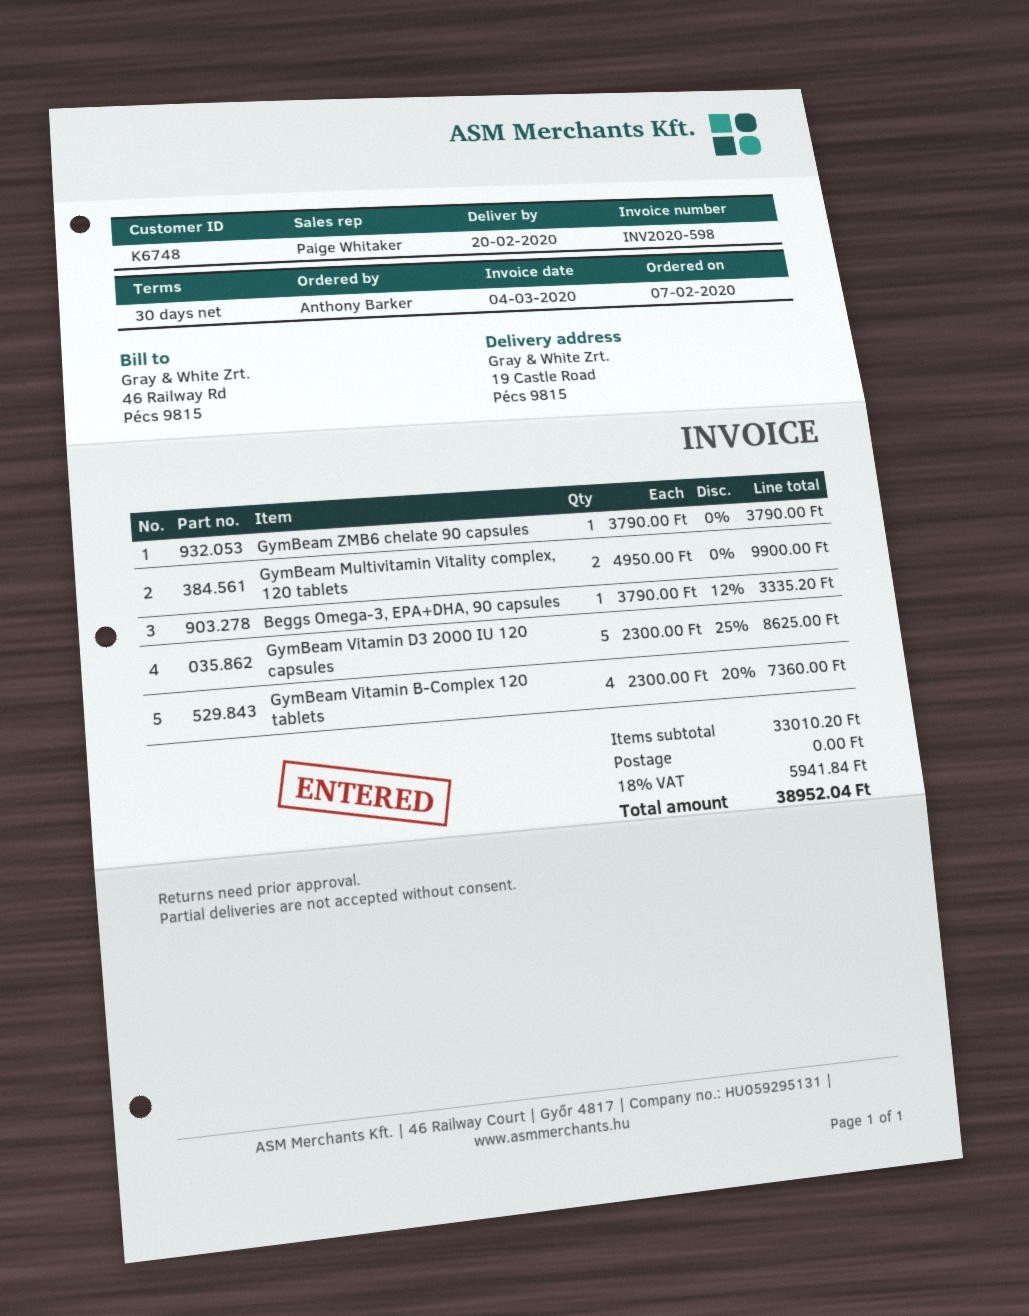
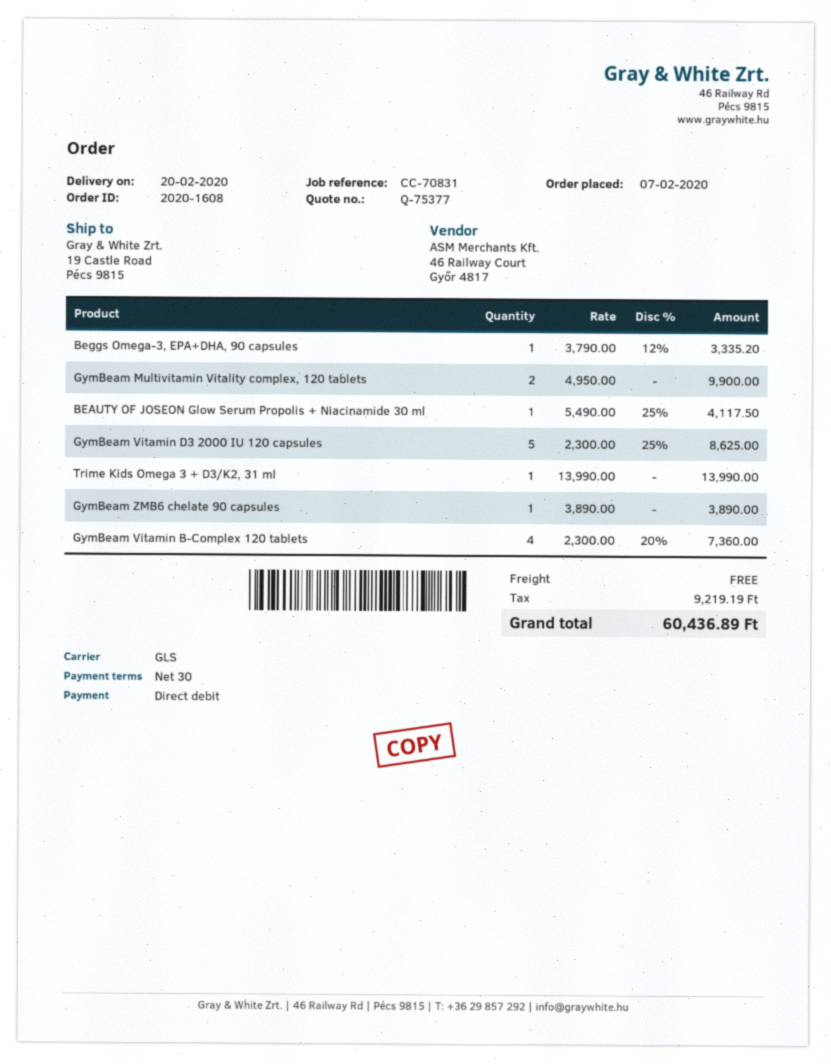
GymBeam ZMB6 chelate 90 capsules: 1 x 3790.00 = 3790.00 -> 1 x 3890.00 = 3890.00
BEAUTY OF JOSEON Glow Serum Propolis + Niacinamide 30 ml: none -> 1 x 5490.00 - 25% = 4117.50
Trime Kids Omega 3 + D3/K2, 31 ml: none -> 1 x 13990.00 = 13990.00
tax: 5941.84 -> 9219.19
total: 38952.04 -> 60436.89

